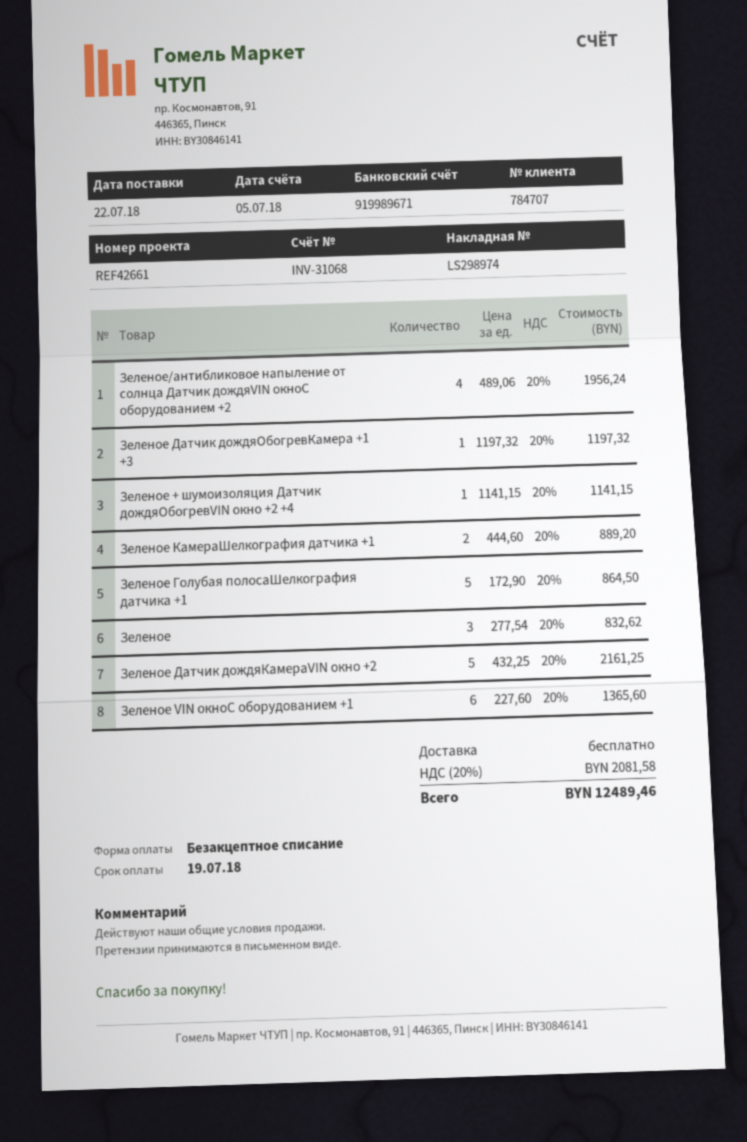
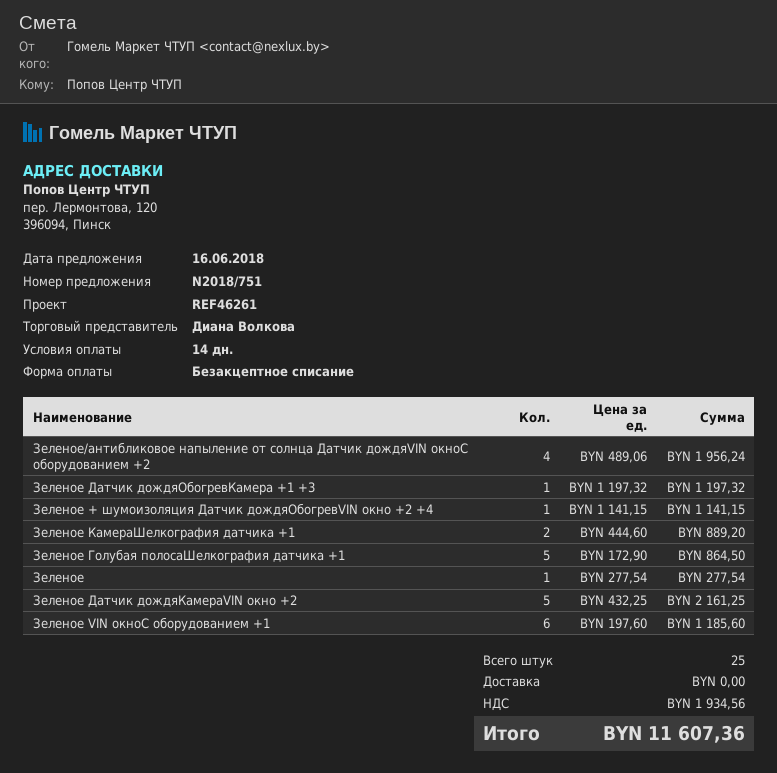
reference: REF42661 -> REF46261
Зеленое: 3 x 277.54 = 832.62 -> 1 x 277.54 = 277.54
Зеленое VIN окноС оборудованием +1: 6 x 227.60 = 1365.60 -> 6 x 197.60 = 1185.60
tax: 2081.58 -> 1934.56
total: 12489.46 -> 11607.36

